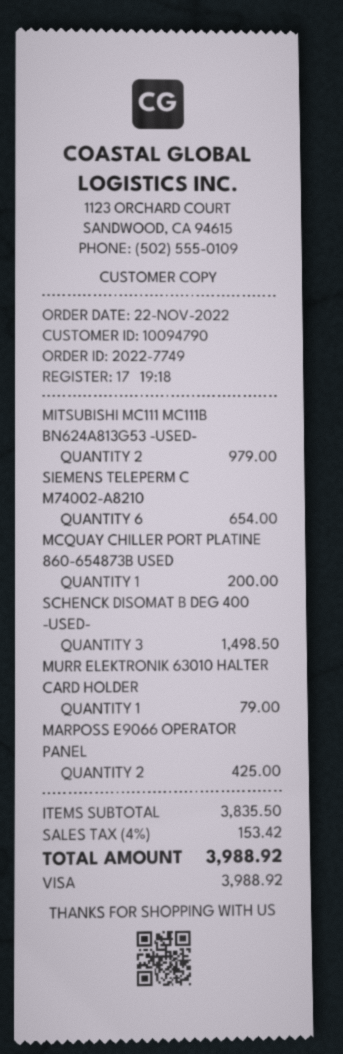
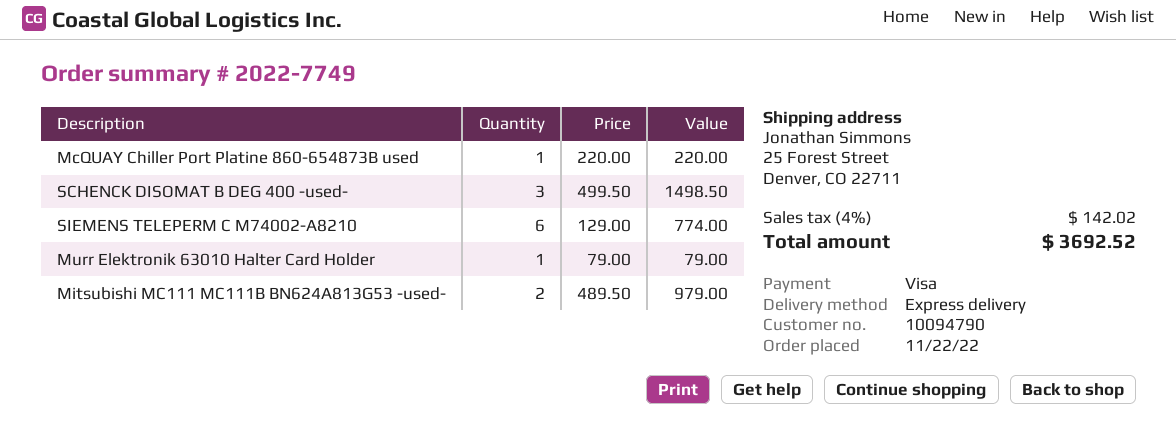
SIEMENS TELEPERM C M74002-A8210: 6 for 654.00 -> 6 for 774.00
MCQUAY CHILLER PORT PLATINE 860-654873B USED: 1 for 200.00 -> 1 for 220.00
MARPOSS E9066 OPERATOR PANEL: 2 for 425.00 -> none
tax: 4% = 153.42 -> 4% = 142.02
total: 3988.92 -> 3692.52

